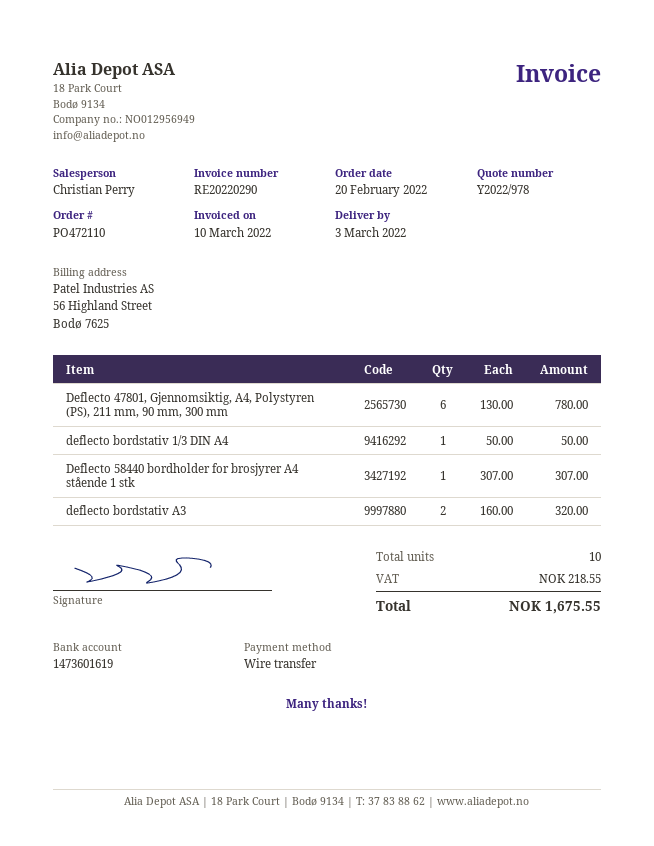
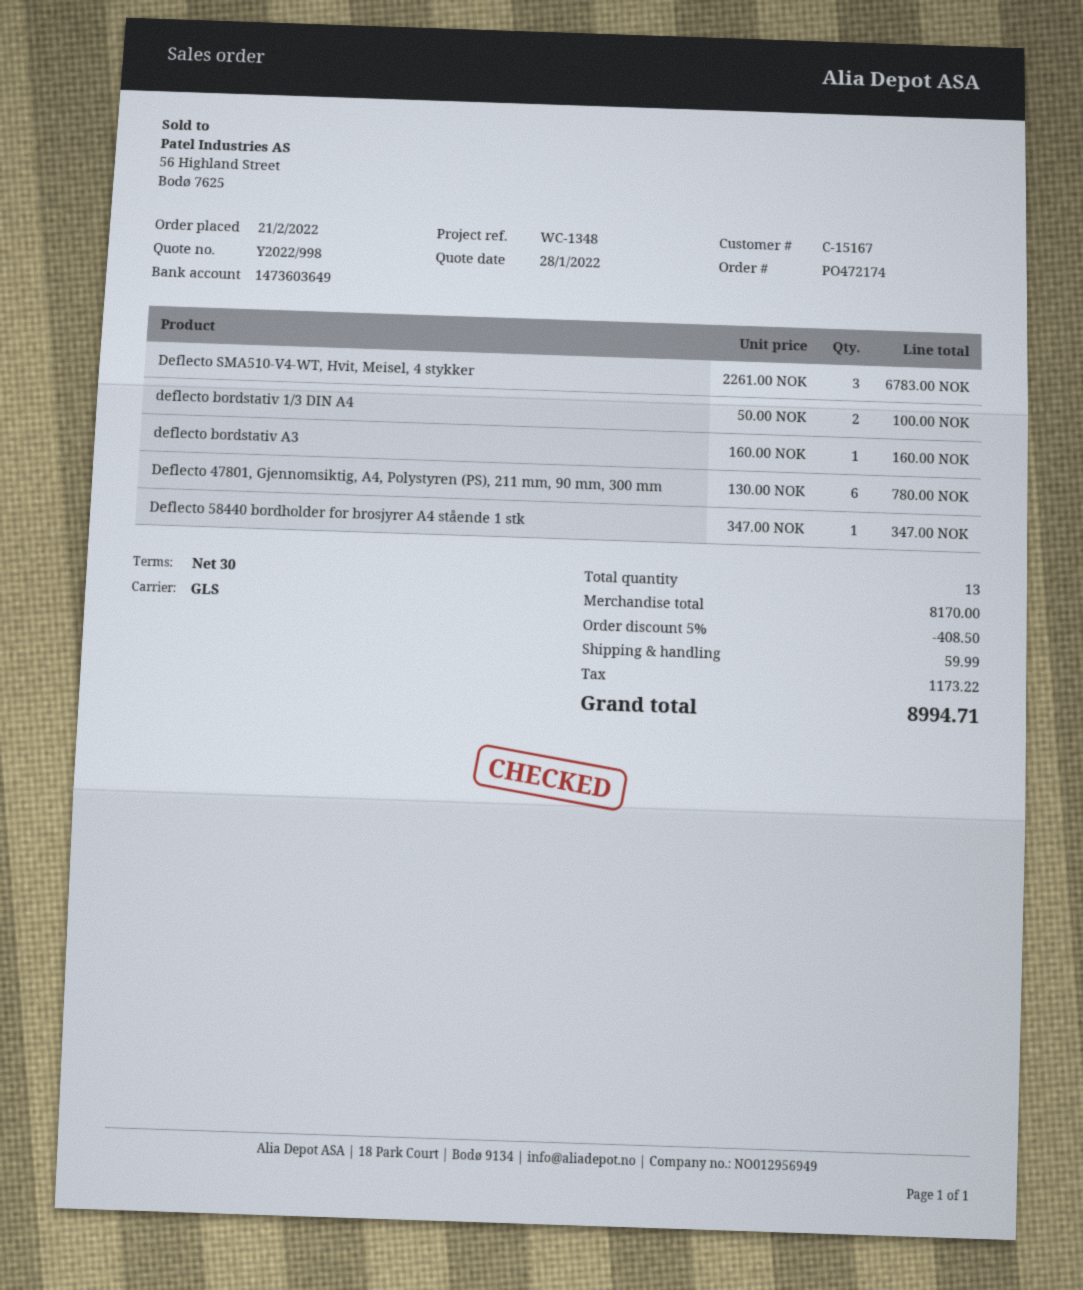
quote number: Y2022/978 -> Y2022/998
order number: PO472110 -> PO472174
order date: 2022-02-20 -> 2022-02-21
bank account: 1473601619 -> 1473603649
deflecto bordstativ 1/3 DIN A4: 1 x 50.00 = 50.00 -> 2 x 50.00 = 100.00
Deflecto 58440 bordholder for brosjyrer A4 stående 1 stk: 1 x 307.00 = 307.00 -> 1 x 347.00 = 347.00
deflecto bordstativ A3: 2 x 160.00 = 320.00 -> 1 x 160.00 = 160.00
Deflecto SMA510-V4-WT, Hvit, Meisel, 4 stykker: none -> 3 x 2261.00 = 6783.00
total quantity: 10 -> 13
discount: none -> 5% = 408.50
shipping: none -> 59.99
tax: 218.55 -> 1173.22
total: 1675.55 -> 8994.71

